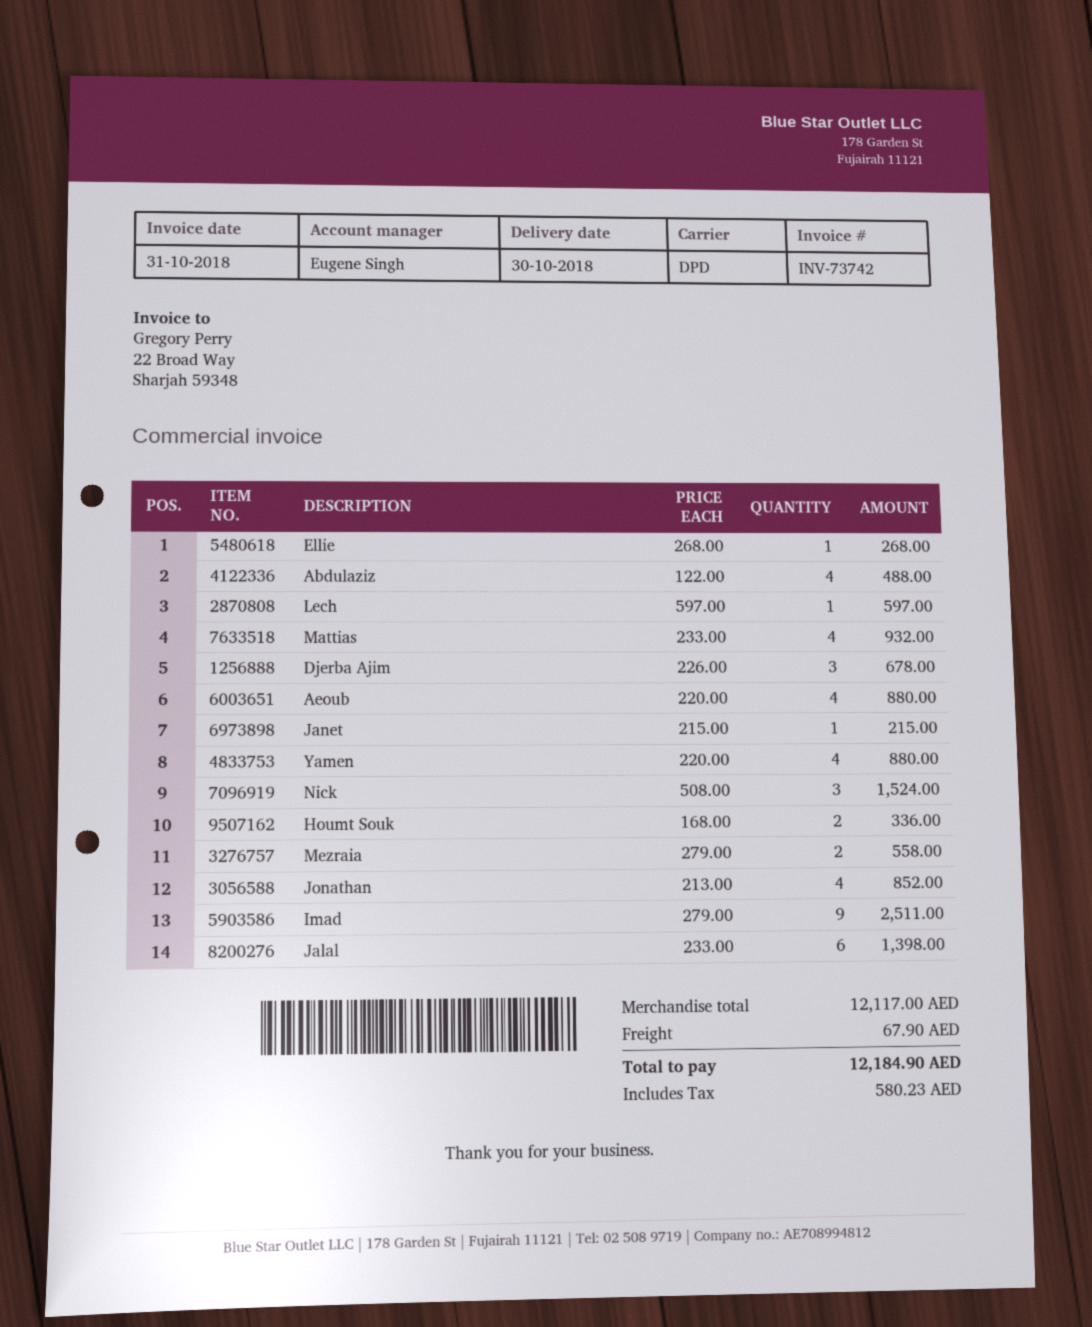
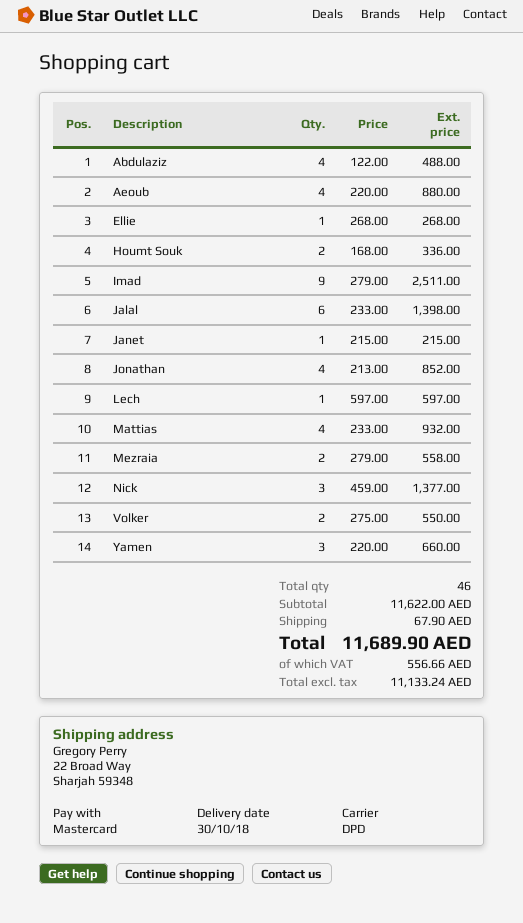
Djerba Ajim: 3 x 226.00 = 678.00 -> none
Yamen: 4 x 220.00 = 880.00 -> 3 x 220.00 = 660.00
Nick: 3 x 508.00 = 1524.00 -> 3 x 459.00 = 1377.00
Volker: none -> 2 x 275.00 = 550.00
subtotal: 12117.00 -> 11622.00
tax: 580.23 -> 556.66
total: 12184.90 -> 11689.90

